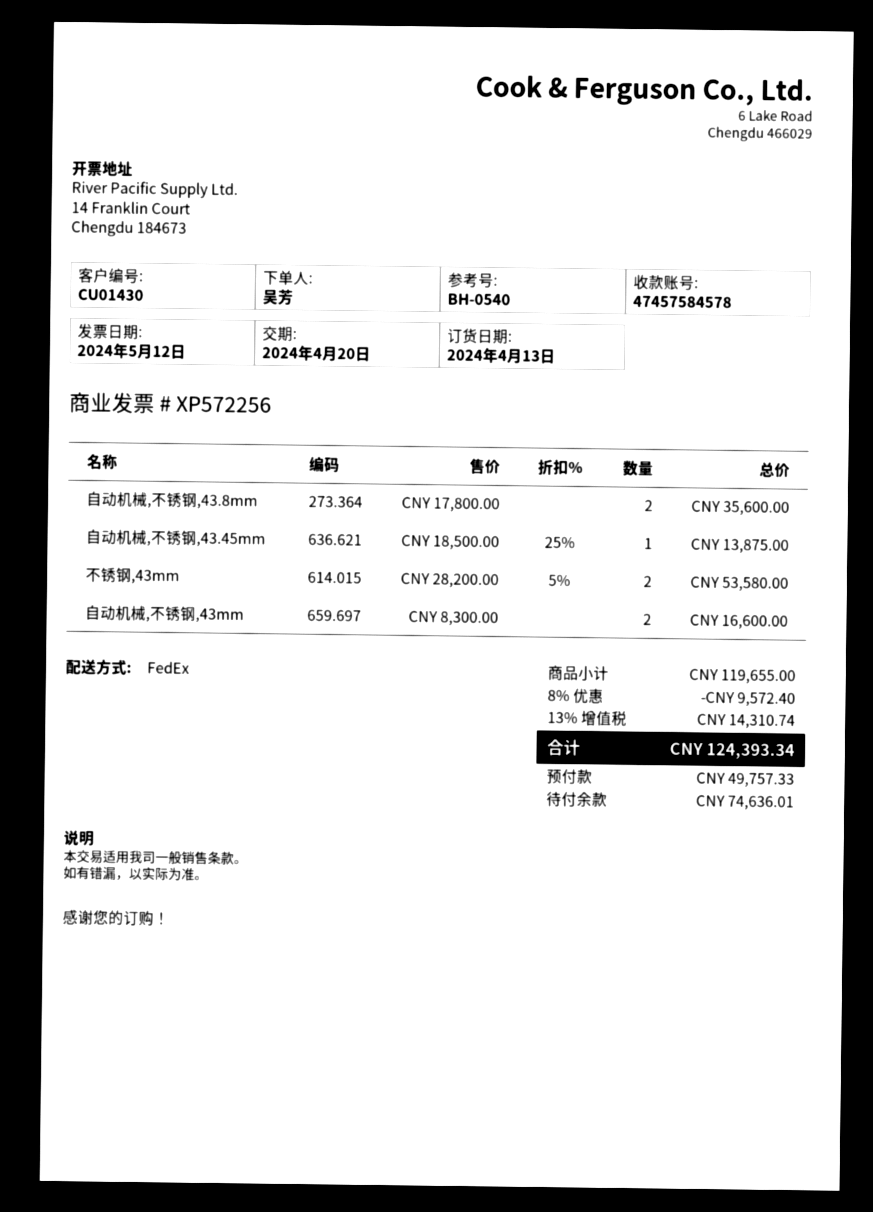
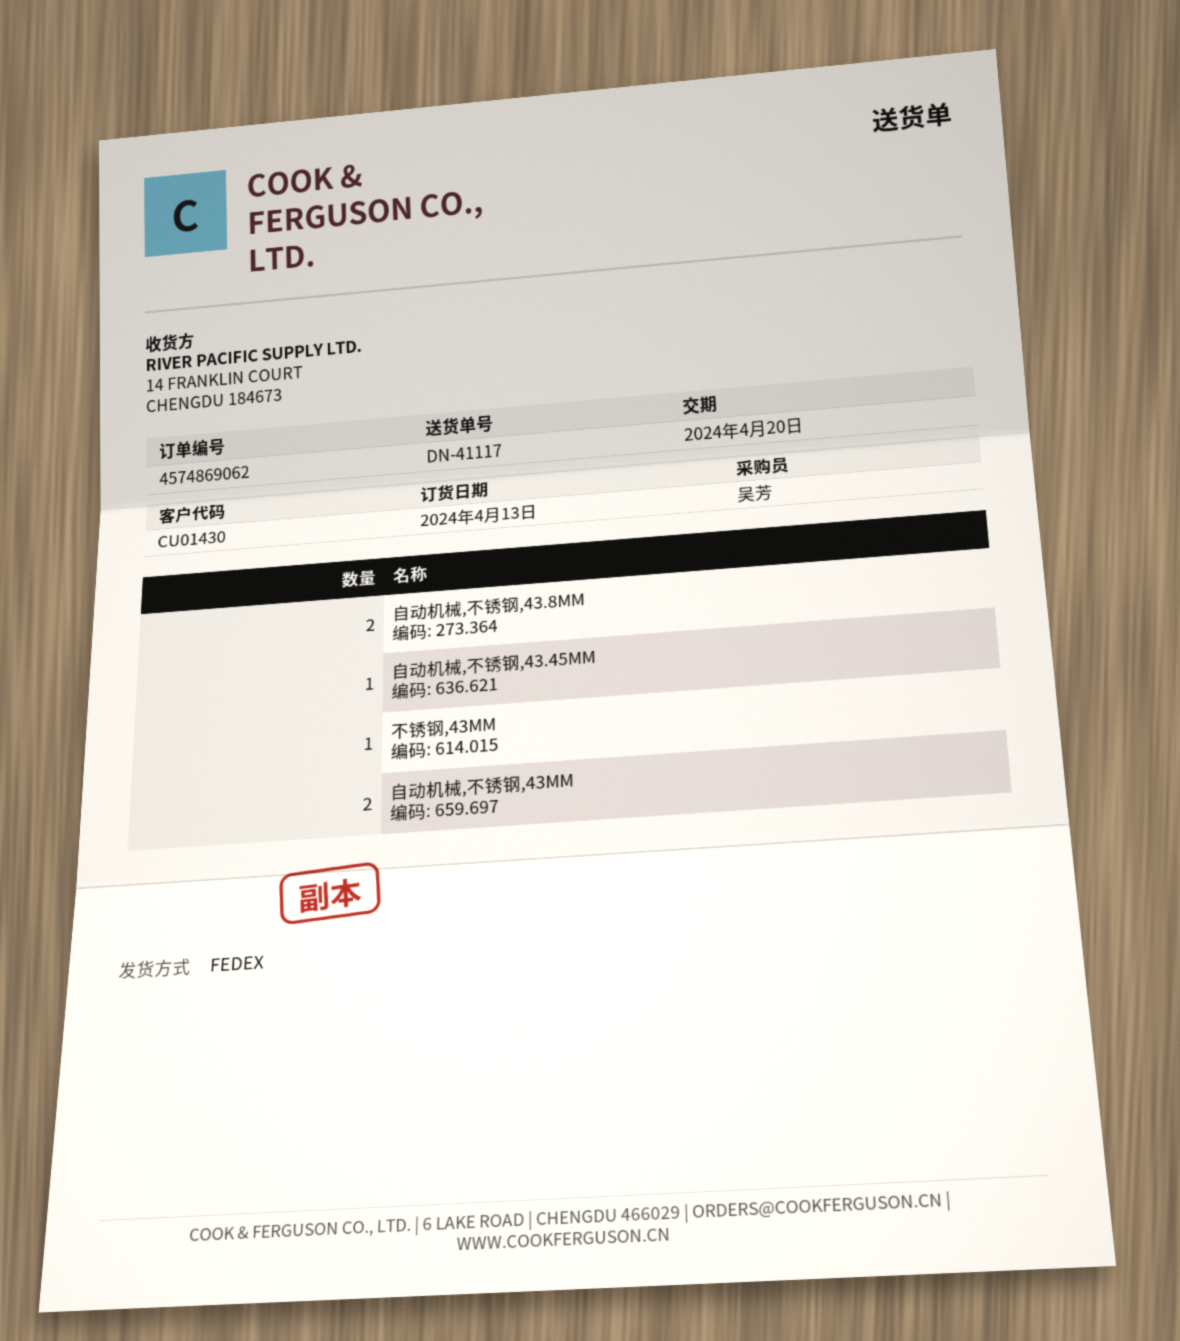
不锈钢,43mm: 2 -> 1

